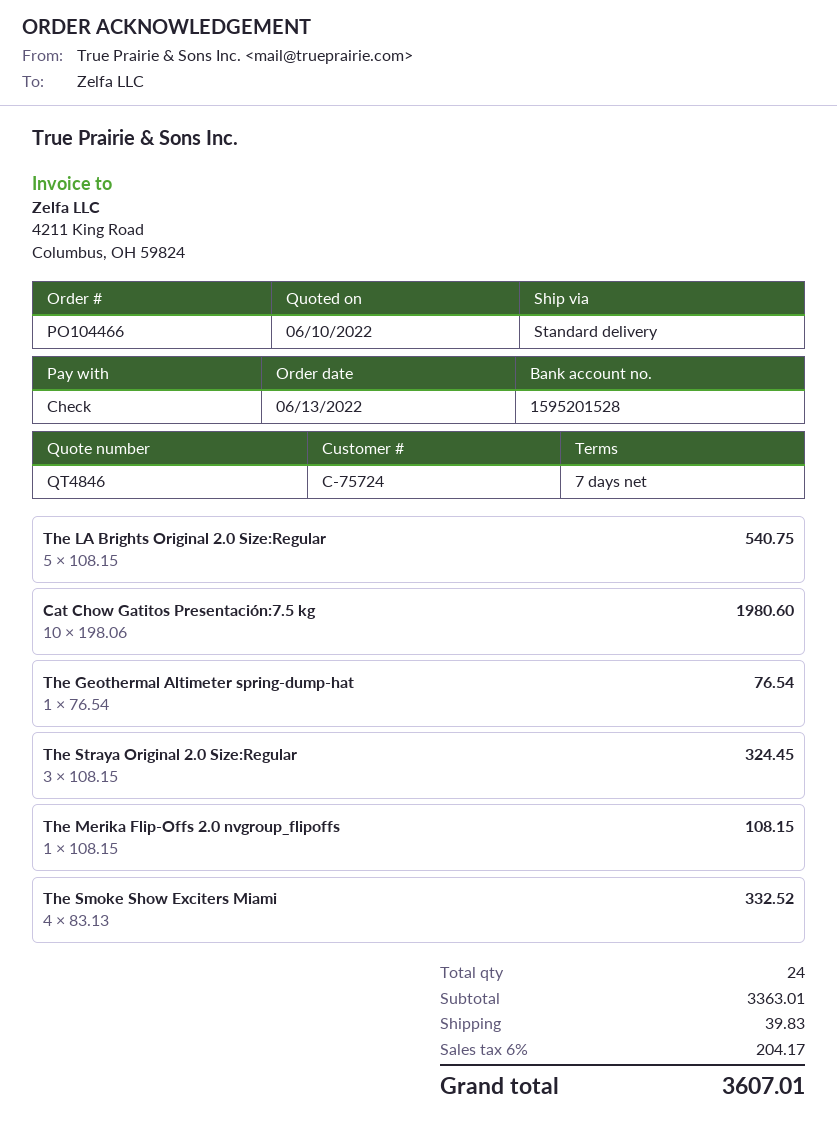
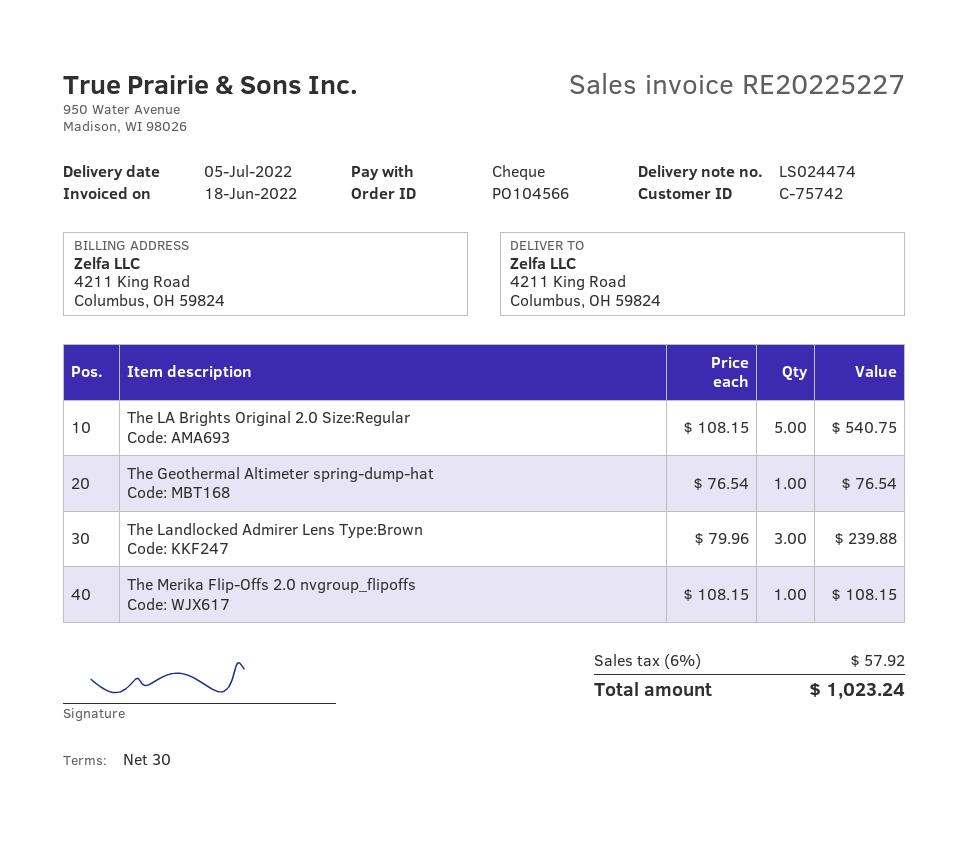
order number: PO104466 -> PO104566
payment terms: 7 days -> 30 days
customer number: C-75724 -> C-75742
Cat Chow Gatitos Presentación:7.5 kg: 10 x 198.06 = 1980.60 -> none
The Straya Original 2.0 Size:Regular: 3 x 108.15 = 324.45 -> none
The Smoke Show Exciters Miami: 4 x 83.13 = 332.52 -> none
The Landlocked Admirer Lens Type:Brown: none -> 3 x 79.96 = 239.88
shipping: 39.83 -> none
tax: 6% = 204.17 -> 6% = 57.92
total: 3607.01 -> 1023.24

